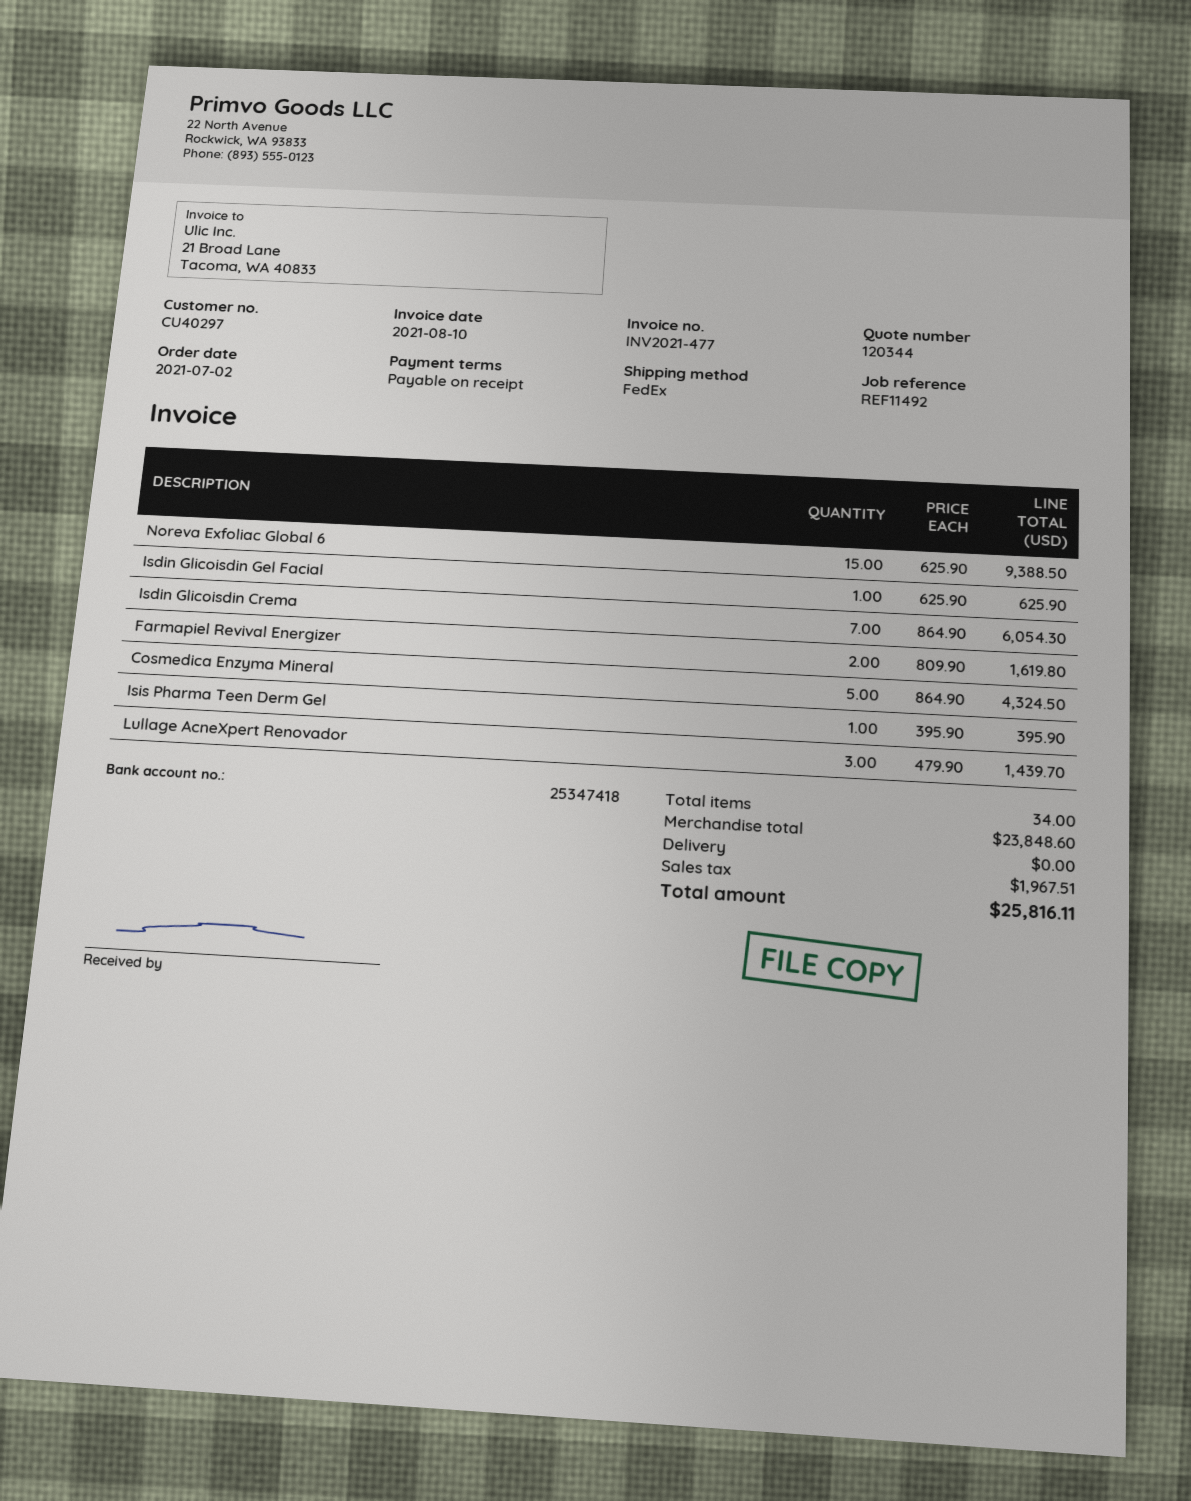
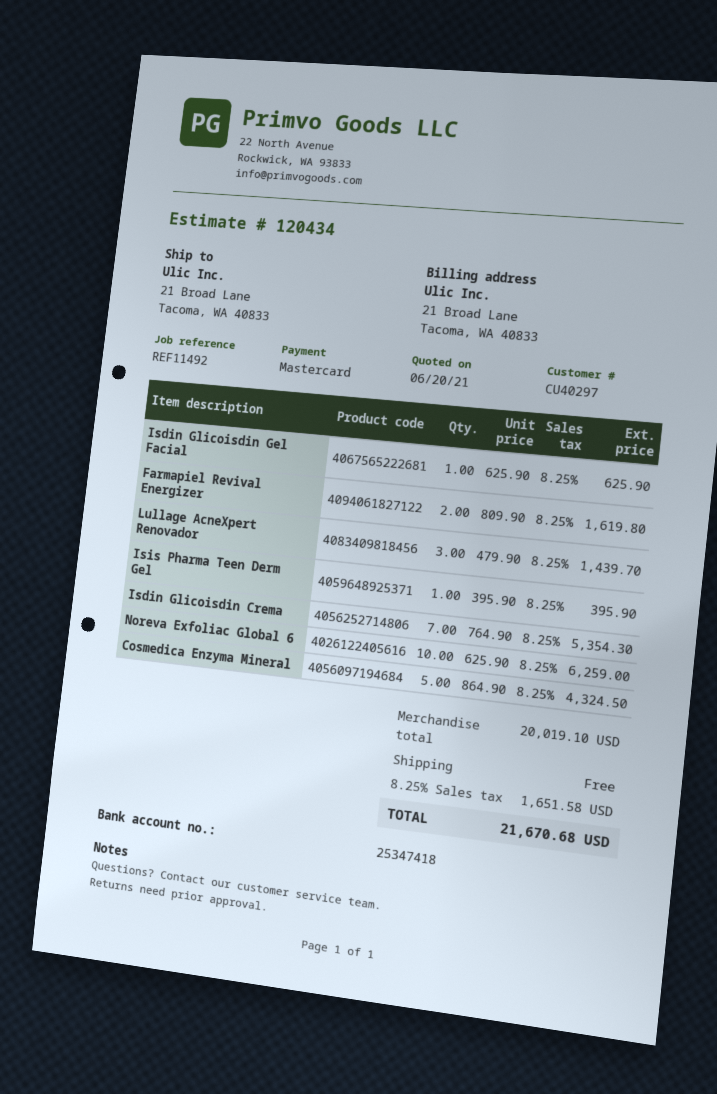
quote number: 120344 -> 120434
Noreva Exfoliac Global 6: 15 x 625.90 = 9388.50 -> 10 x 625.90 = 6259.00
Isdin Glicoisdin Crema: 7 x 864.90 = 6054.30 -> 7 x 764.90 = 5354.30
subtotal: 23848.60 -> 20019.10
tax: 1967.51 -> 1651.58
total: 25816.11 -> 21670.68

